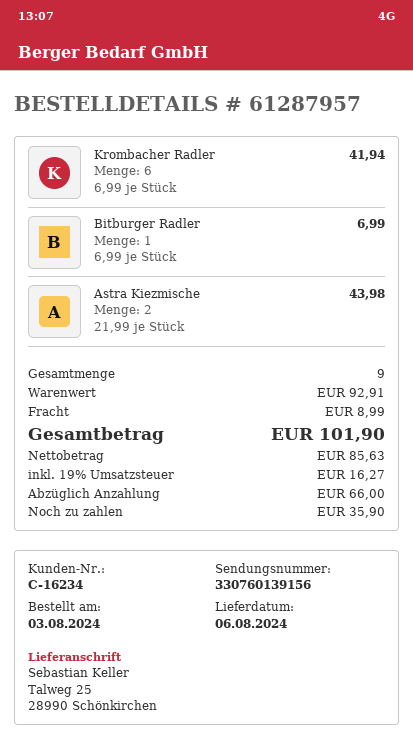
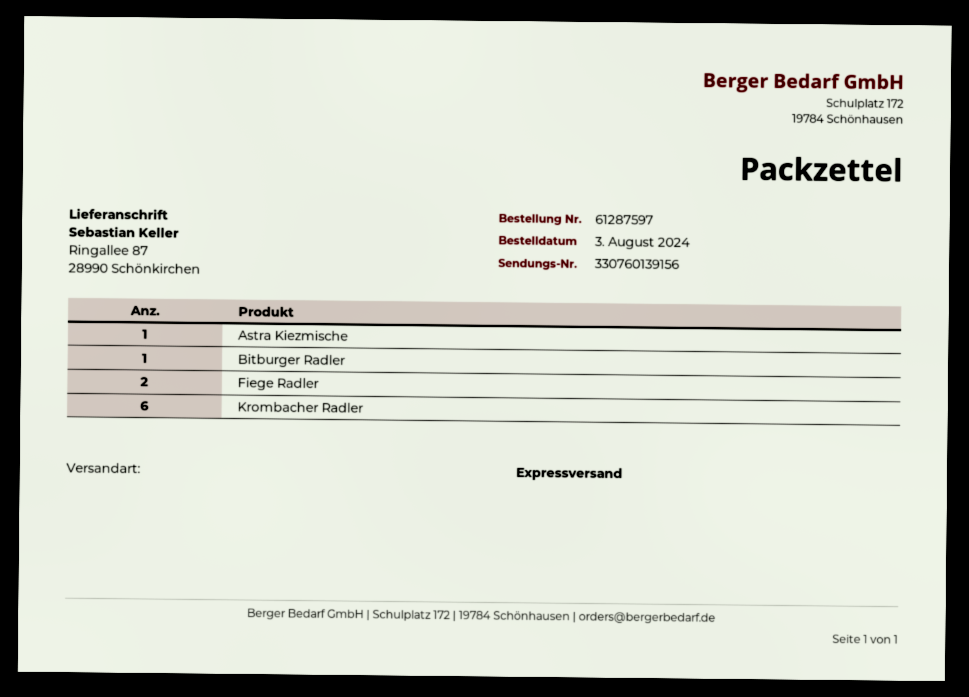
order number: 61287957 -> 61287597
ship to: Talweg 25, 28990 Schönkirchen -> Ringallee 87, 28990 Schönkirchen
Astra Kiezmische: 2 -> 1
Fiege Radler: none -> 2

